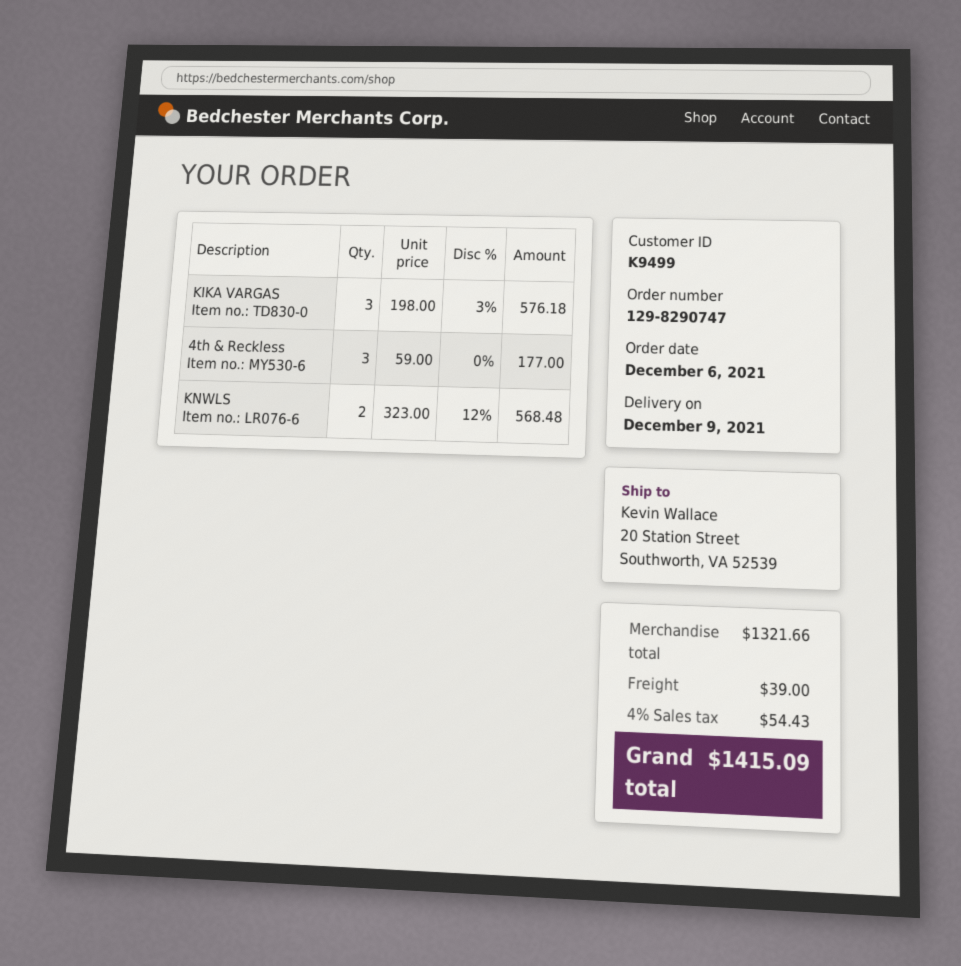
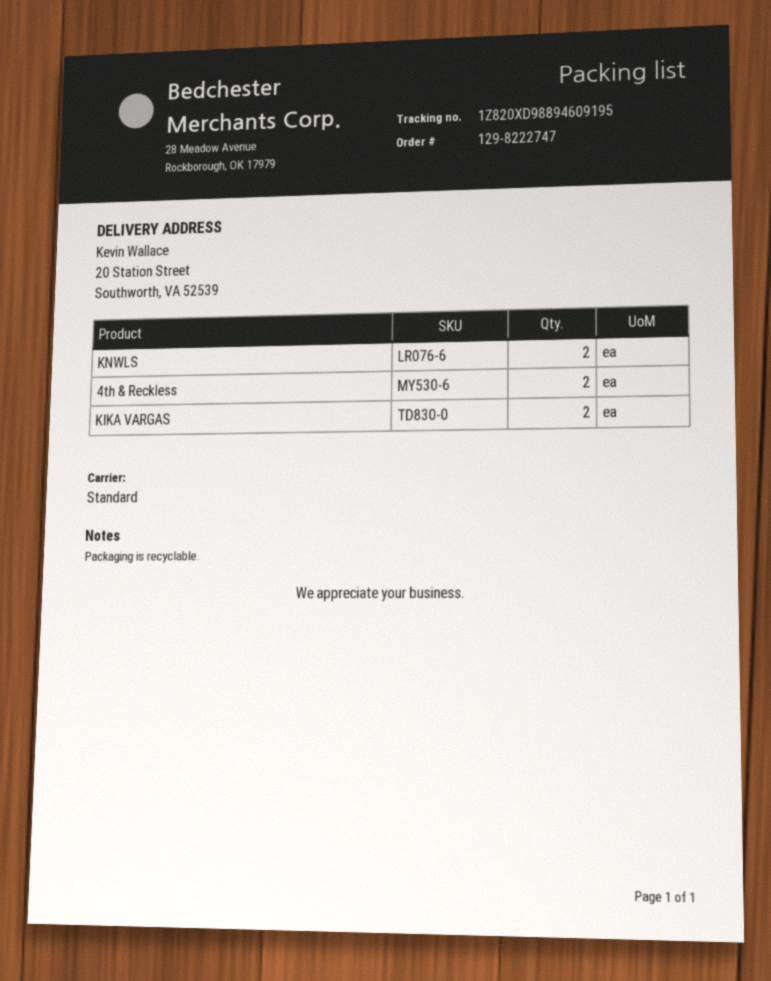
order number: 129-8290747 -> 129-8222747
KIKA VARGAS: 3 -> 2
4th & Reckless: 3 -> 2

